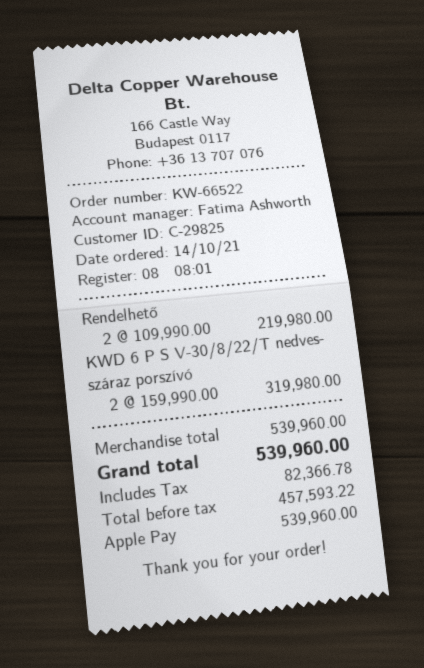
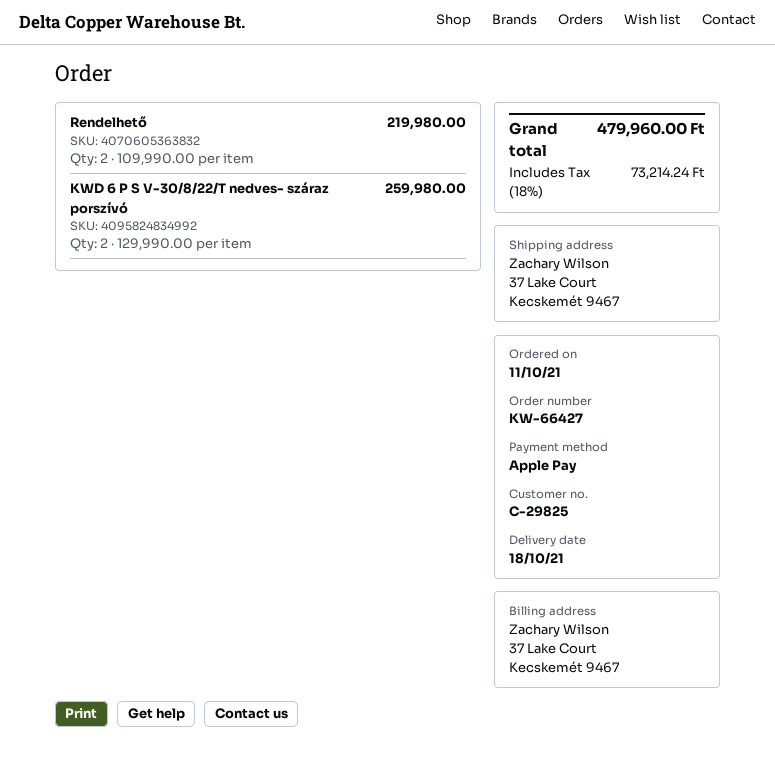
order number: KW-66522 -> KW-66427
order date: 2021-10-14 -> 2021-10-11
KWD 6 P S V-30/8/22/T nedves- száraz porszívó: 2 x 159990.00 = 319980.00 -> 2 x 129990.00 = 259980.00
tax: 82366.78 -> 73214.24
total: 539960.00 -> 479960.00

